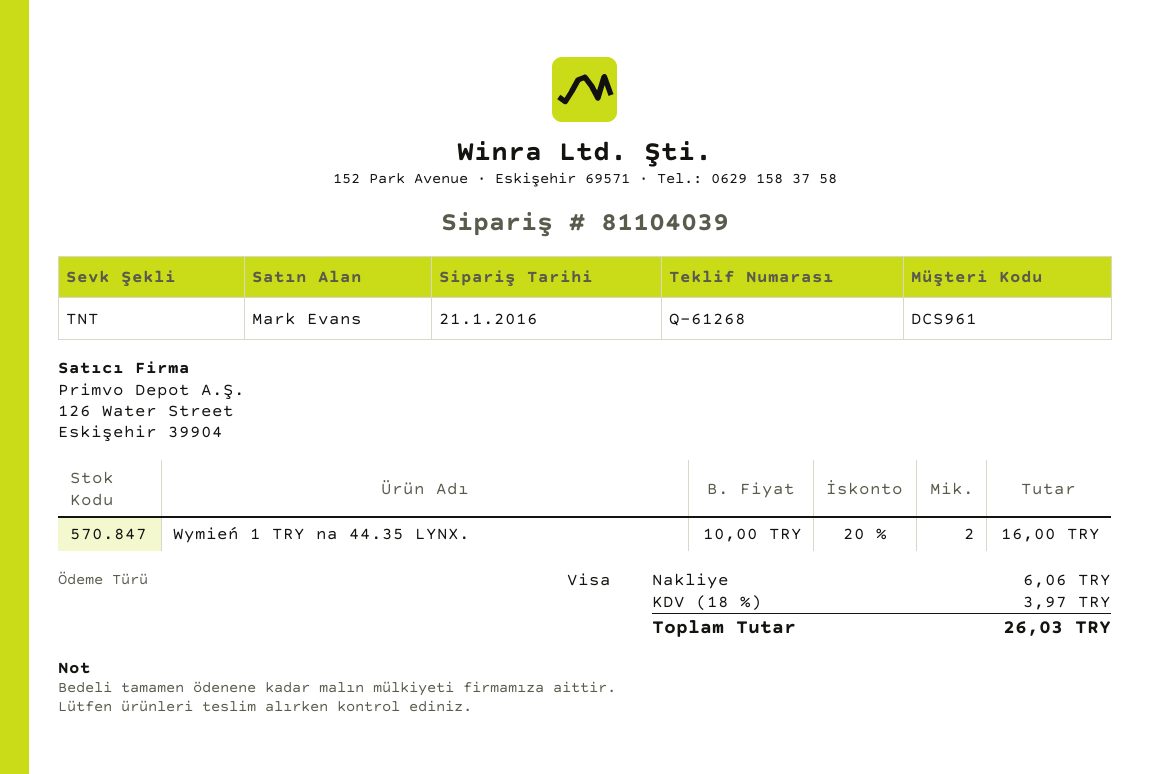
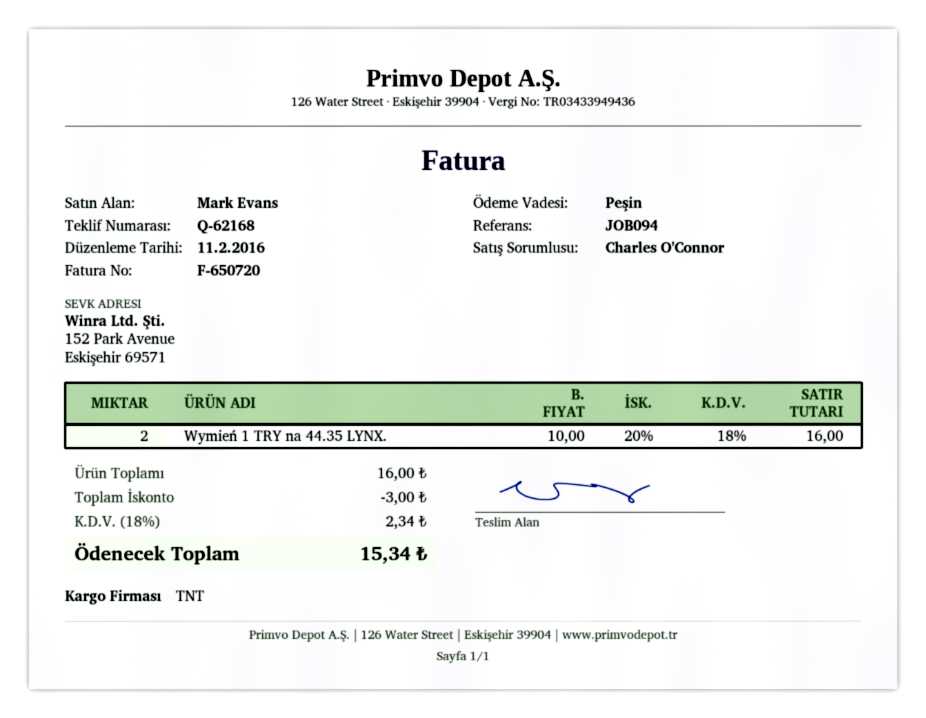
quote number: Q-61268 -> Q-62168
discount: none -> 3.00
shipping: 6.06 -> none
tax: 18% = 3.97 -> 18% = 2.34
total: 26.03 -> 15.34

